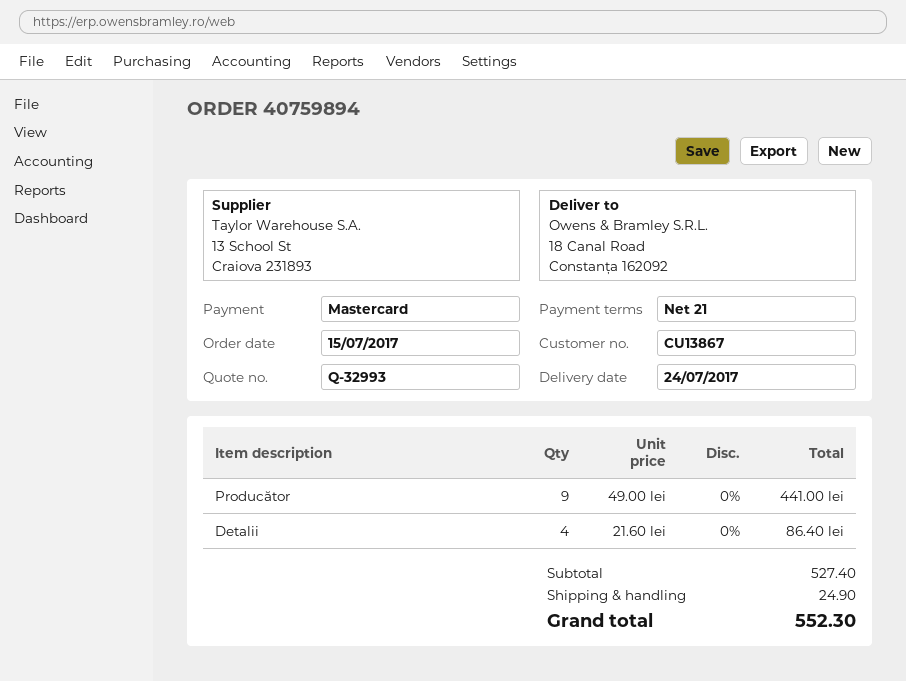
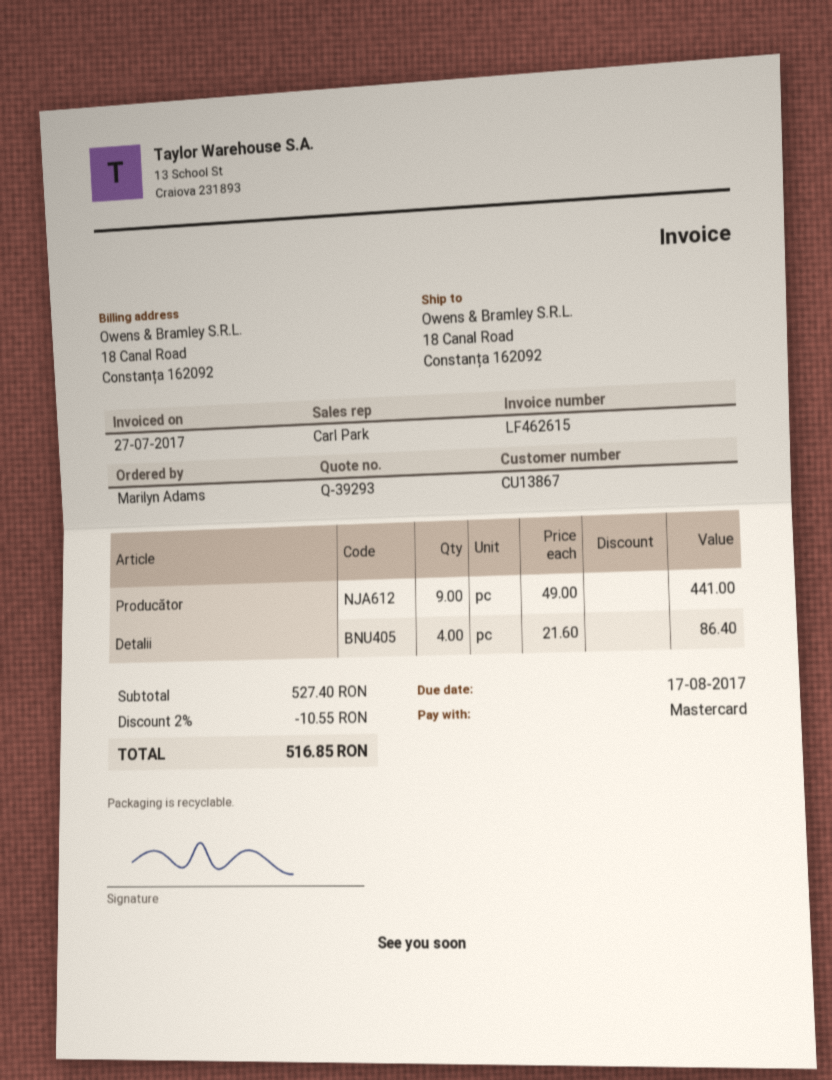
quote number: Q-32993 -> Q-39293
discount: none -> 2% = 10.55
shipping: 24.90 -> none
total: 552.30 -> 516.85

